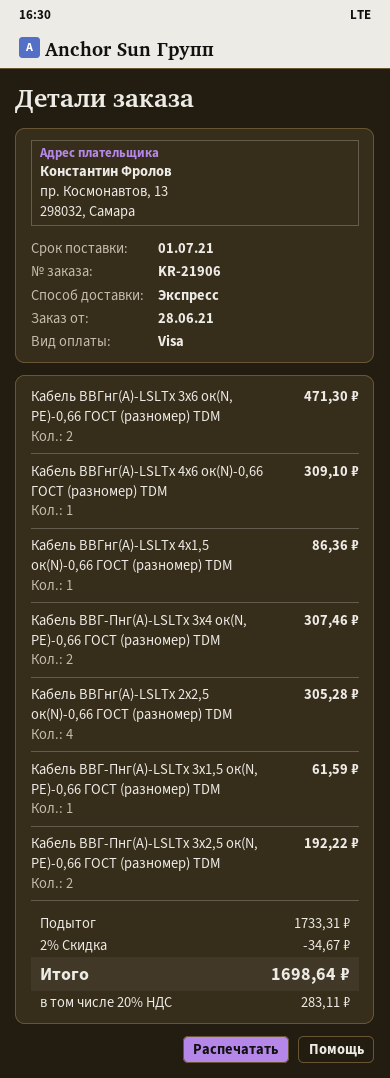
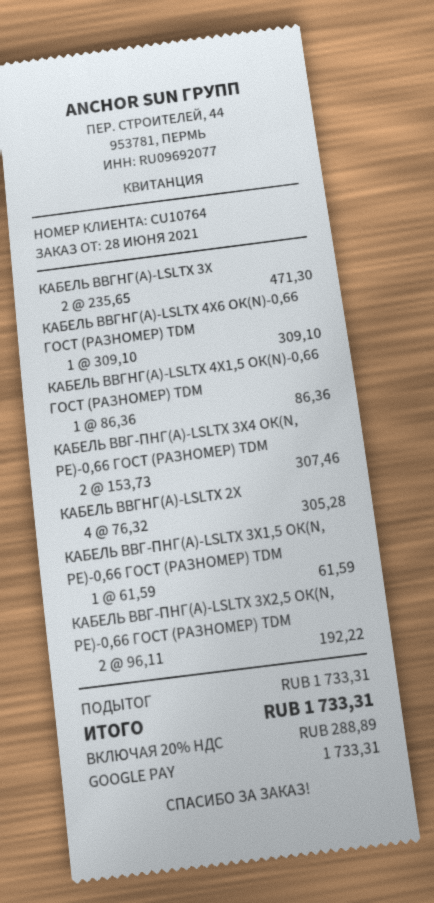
payment method: Visa -> Google Pay
discount: 2% = 34.67 -> none
tax: 20% = 283.11 -> 20% = 288.89
total: 1698.64 -> 1733.31

